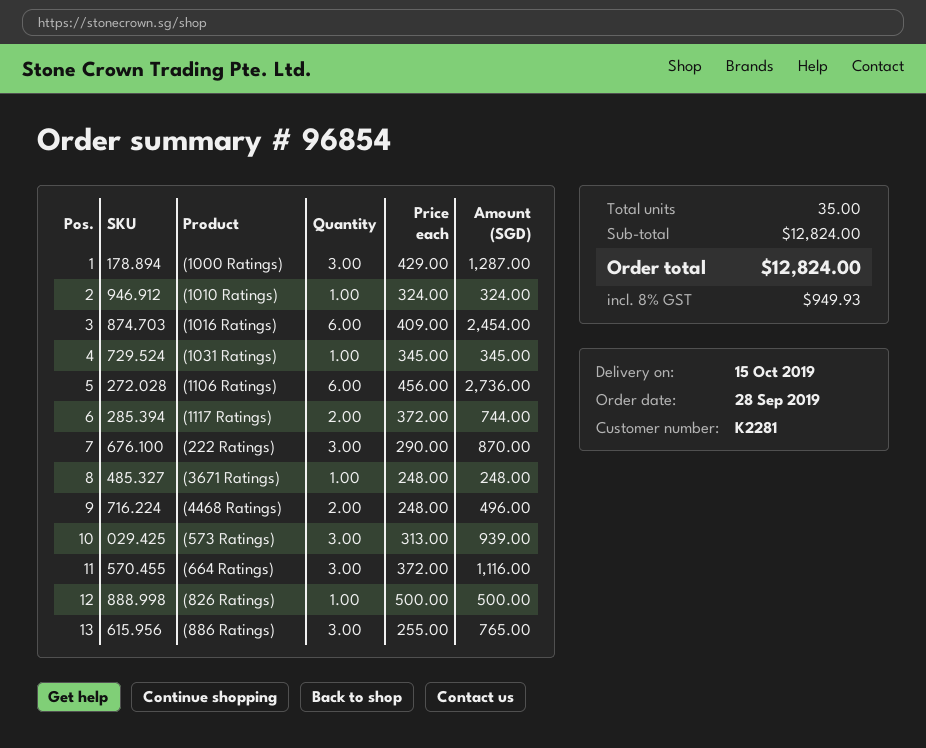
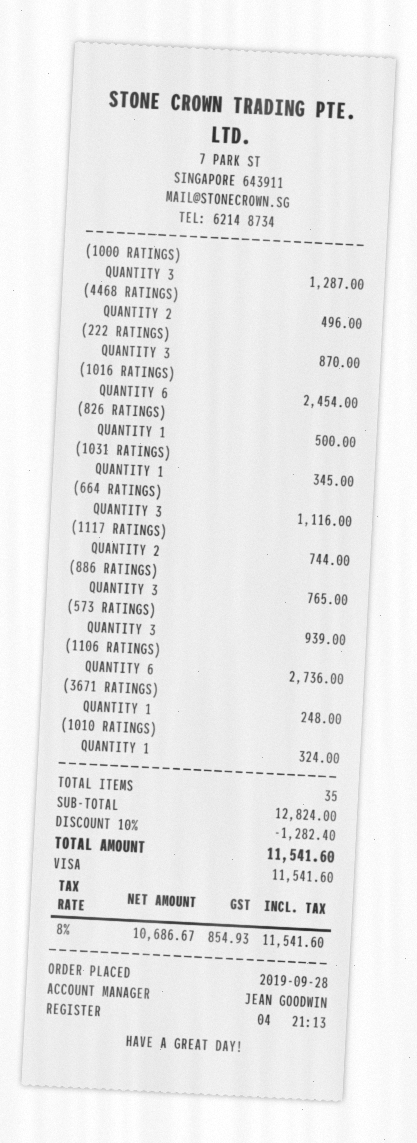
discount: none -> 10% = 1282.40
tax: 8% = 949.93 -> 8% = 854.93
total: 12824.00 -> 11541.60

